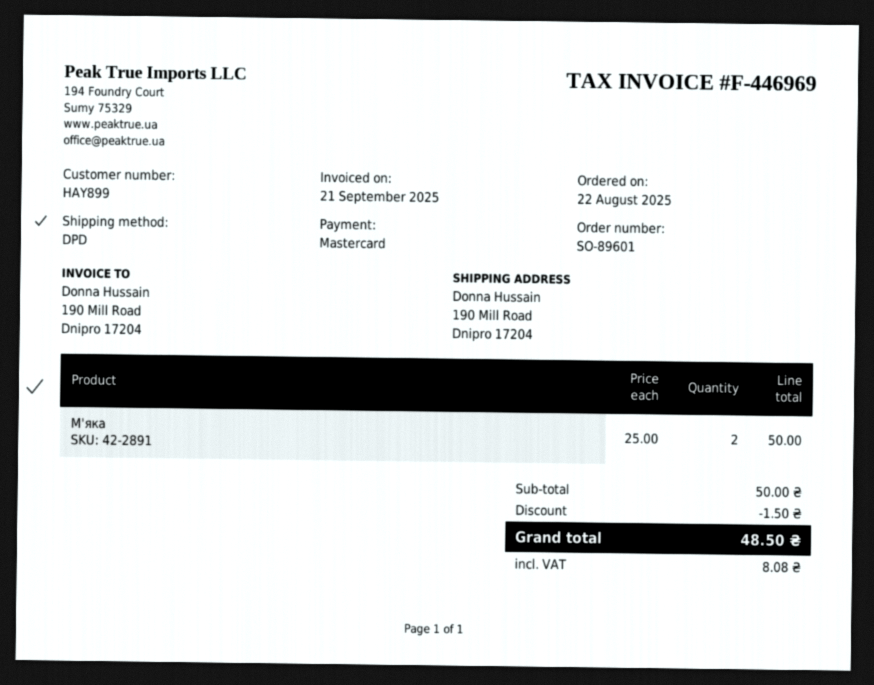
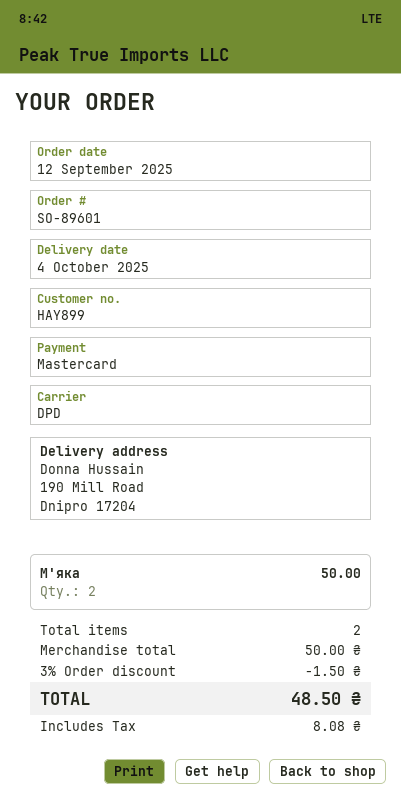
order date: 2025-08-22 -> 2025-09-12

